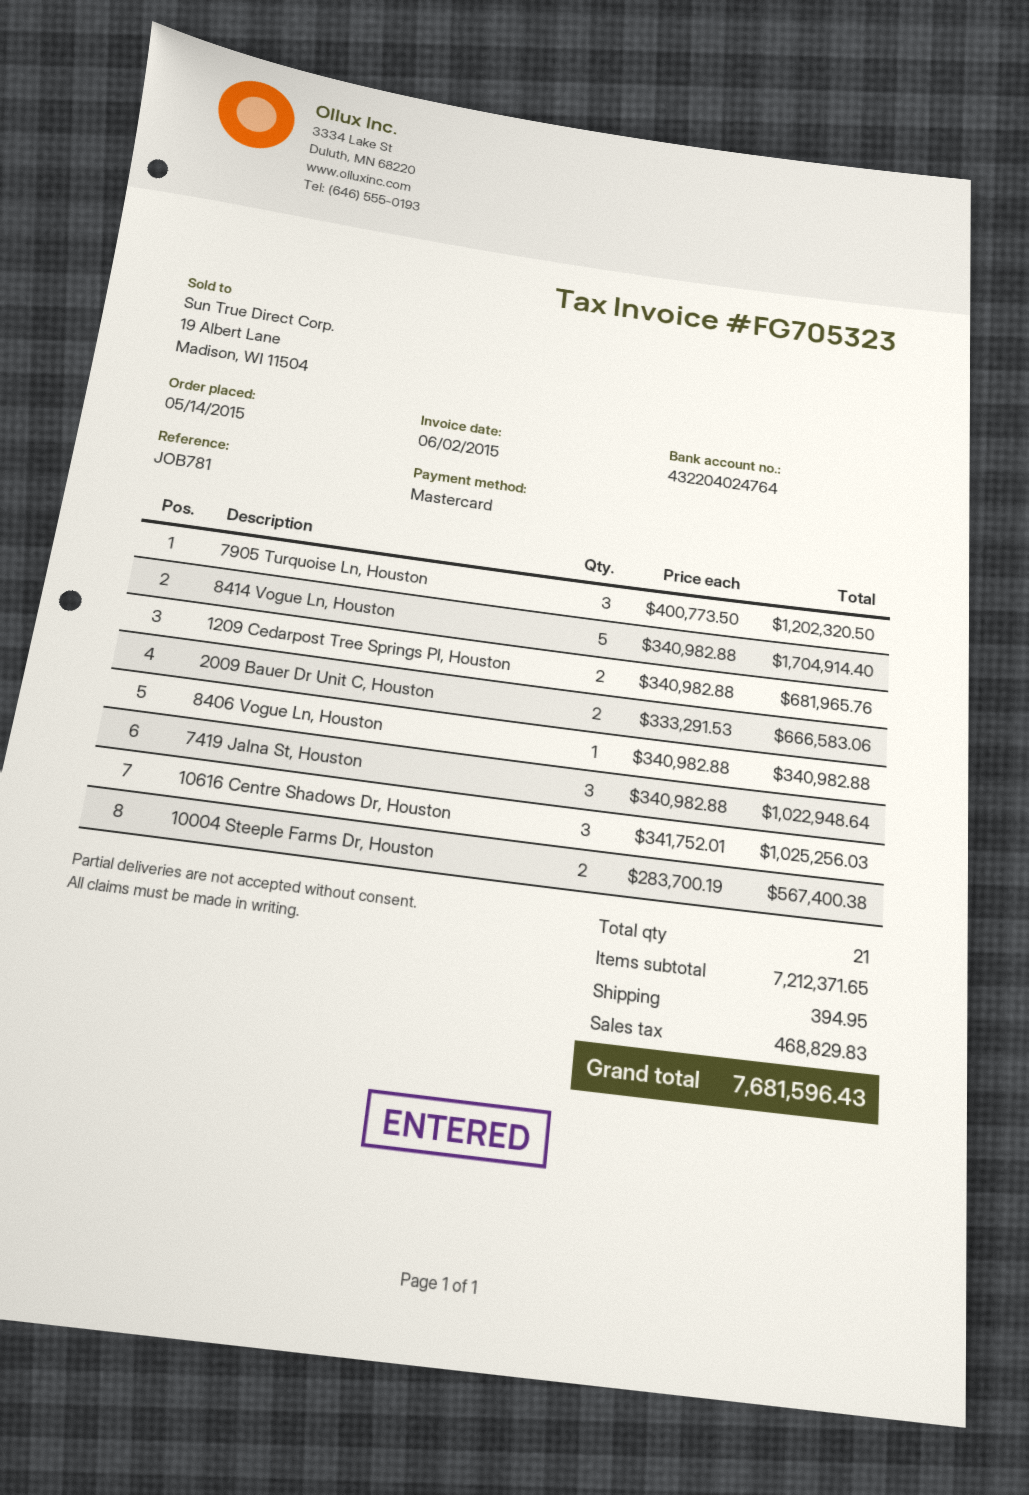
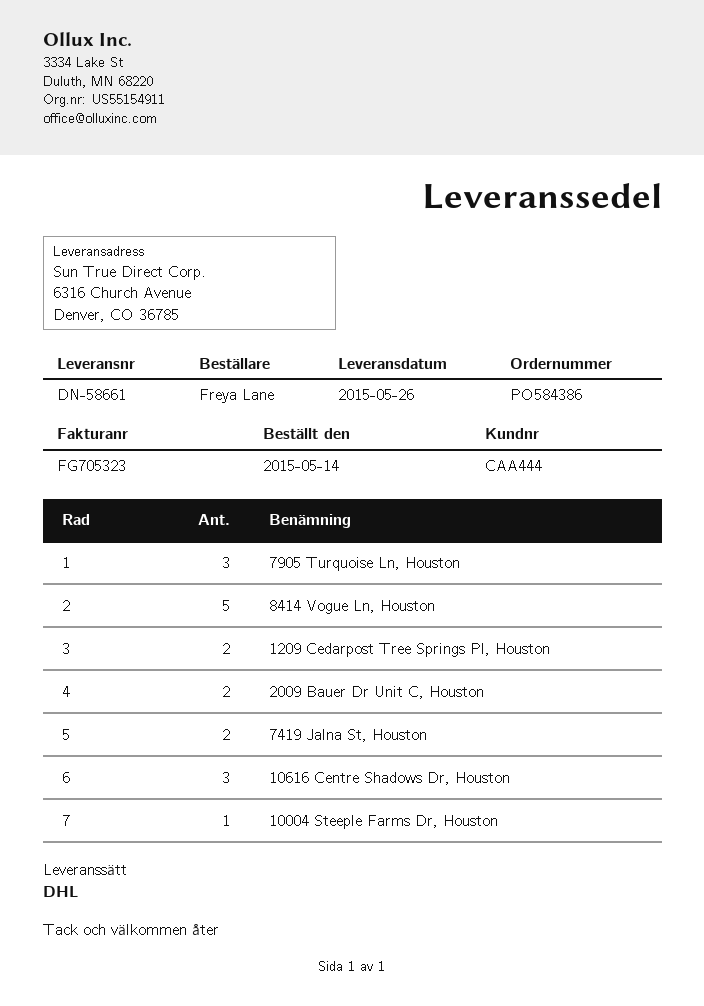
8406 Vogue Ln, Houston: 1 -> none
7419 Jalna St, Houston: 3 -> 2
10004 Steeple Farms Dr, Houston: 2 -> 1

